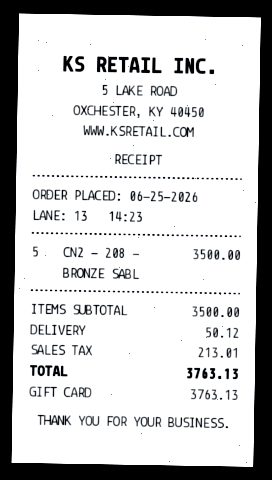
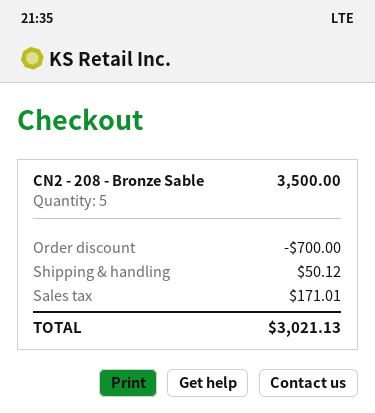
discount: none -> 700.00
tax: 213.01 -> 171.01
total: 3763.13 -> 3021.13

